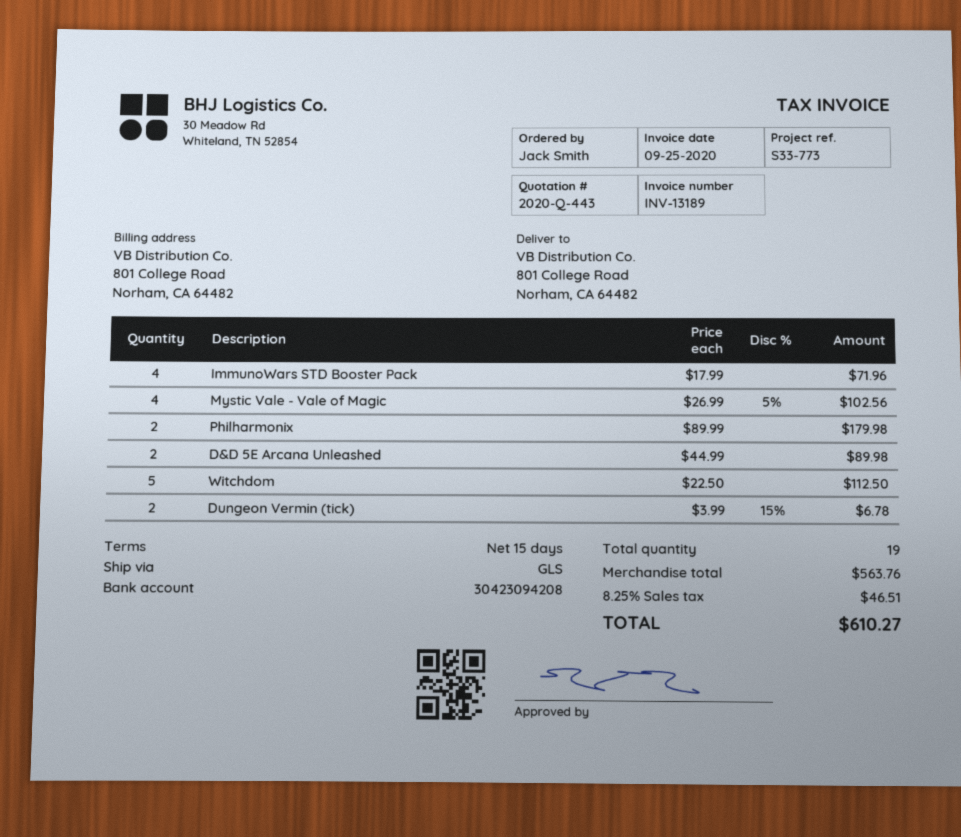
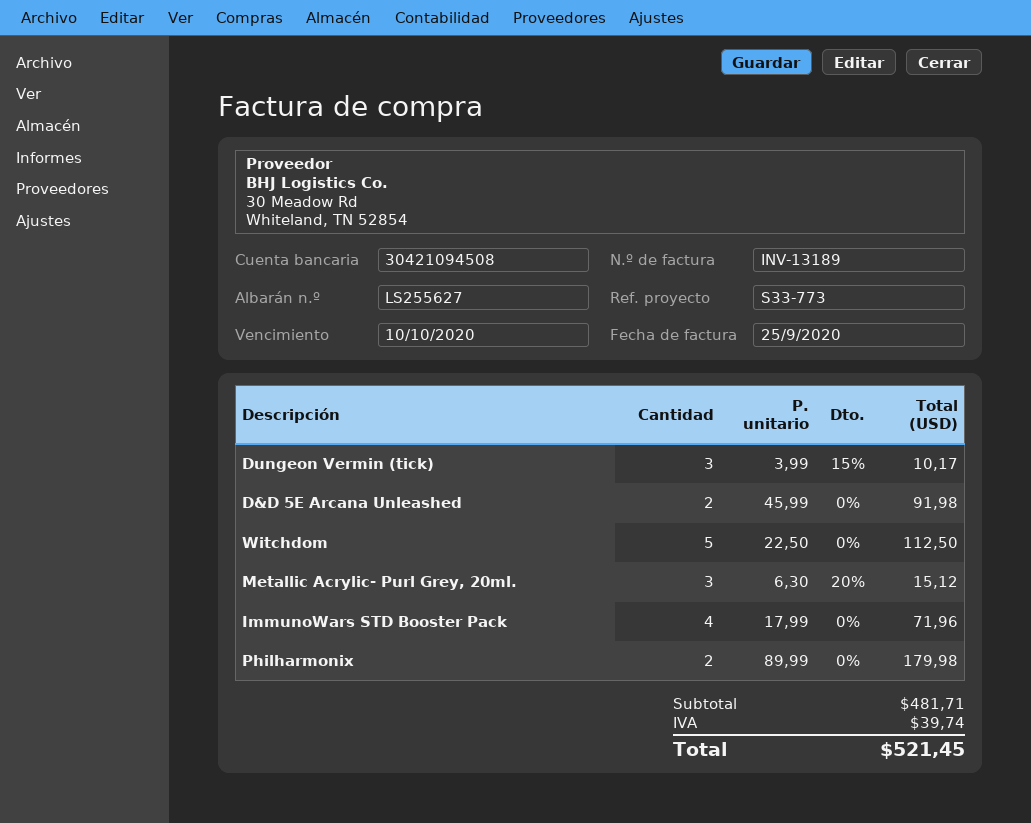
bank account: 30423094208 -> 30421094508
Mystic Vale - Vale of Magic: 4 x 26.99 - 5% = 102.56 -> none
D&D 5E Arcana Unleashed: 2 x 44.99 = 89.98 -> 2 x 45.99 = 91.98
Dungeon Vermin (tick): 2 x 3.99 - 15% = 6.78 -> 3 x 3.99 - 15% = 10.17
Metallic Acrylic- Purl Grey, 20ml.: none -> 3 x 6.30 - 20% = 15.12
subtotal: 563.76 -> 481.71
tax: 46.51 -> 39.74
total: 610.27 -> 521.45

